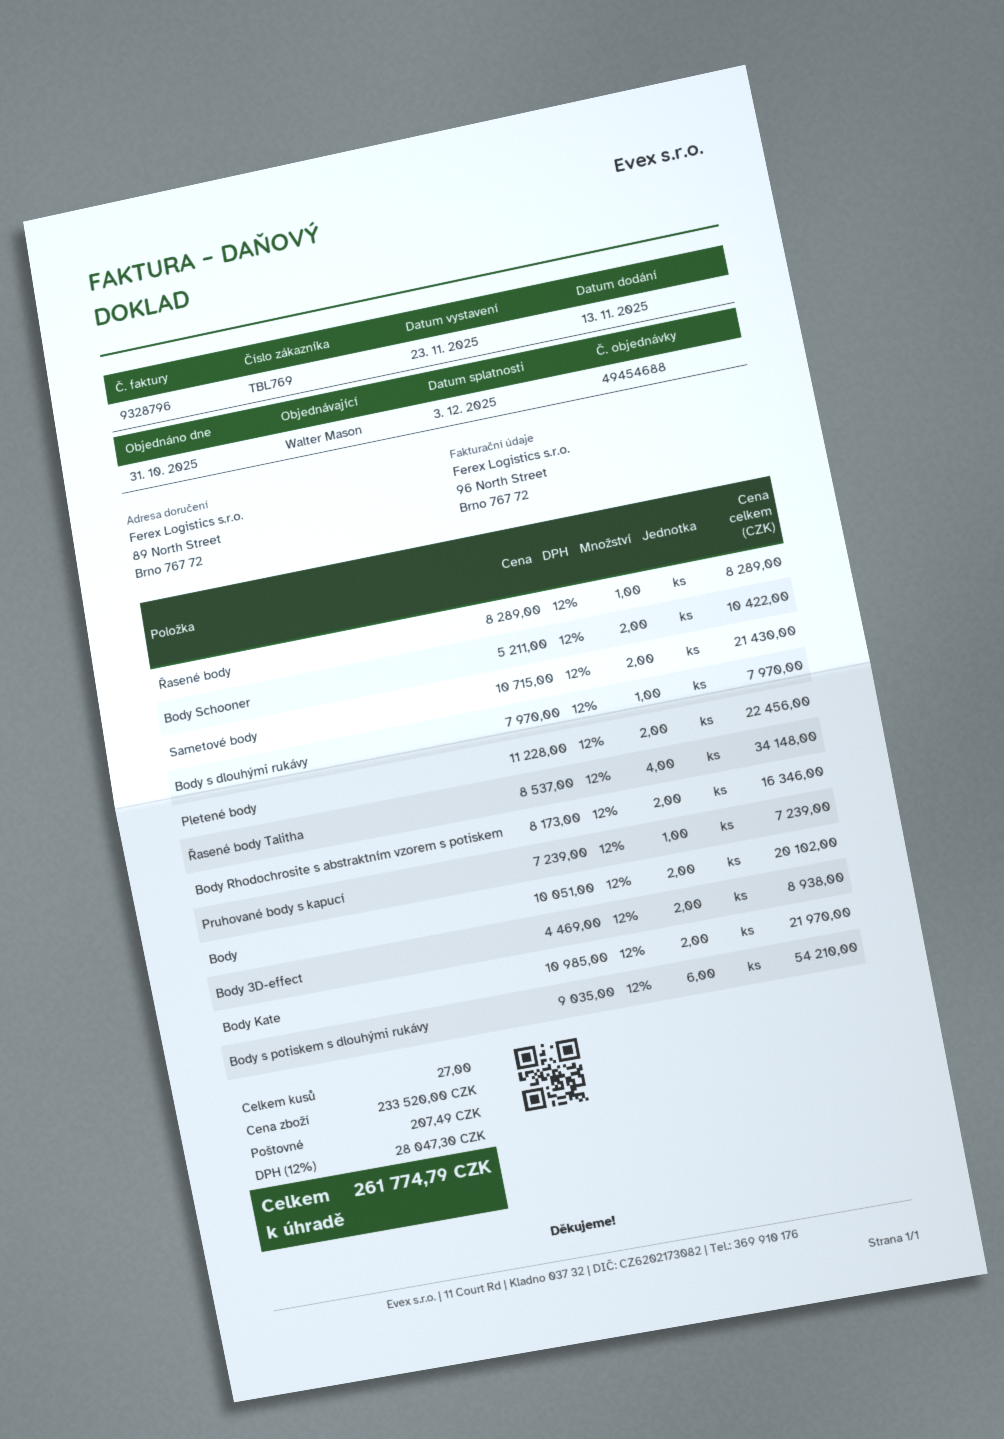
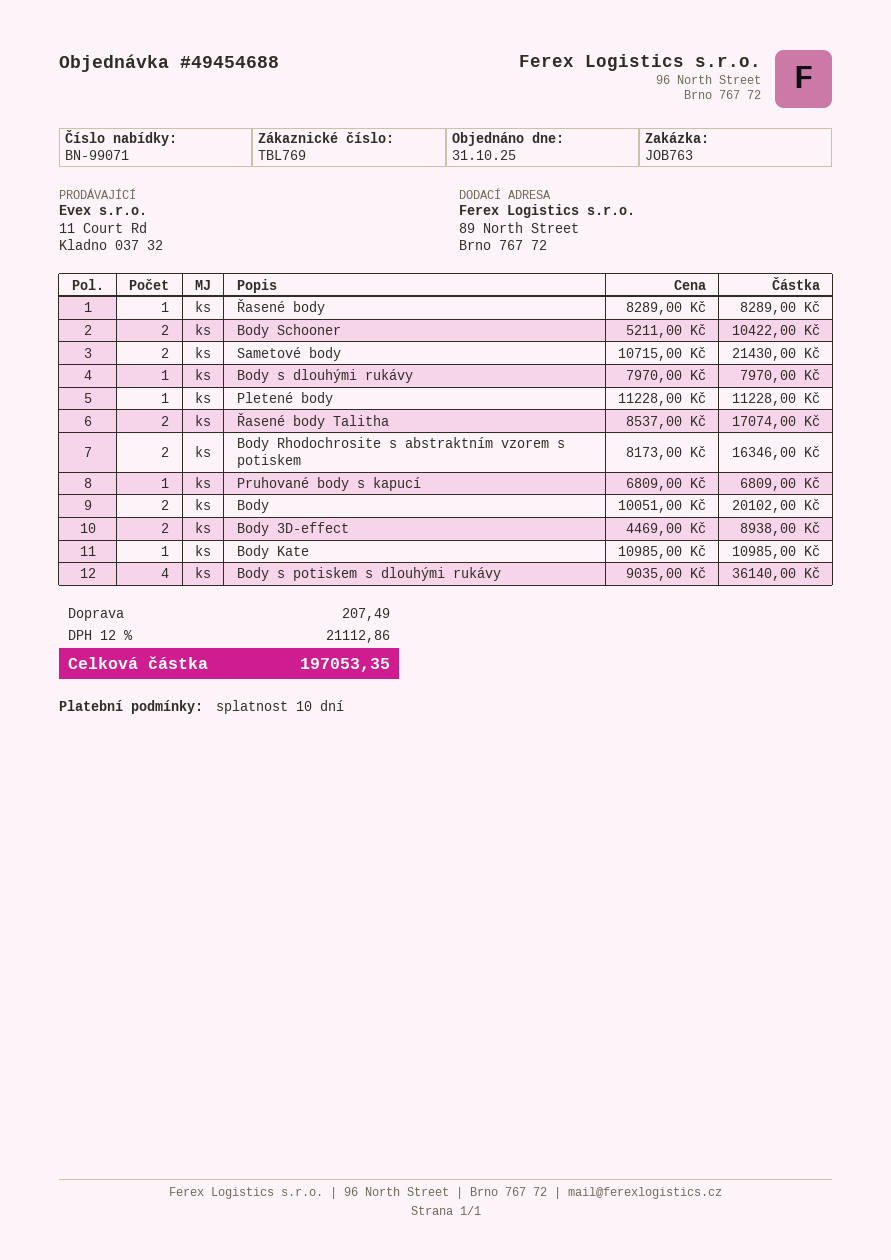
Pletené body: 2 x 11228.00 = 22456.00 -> 1 x 11228.00 = 11228.00
Řasené body Talitha: 4 x 8537.00 = 34148.00 -> 2 x 8537.00 = 17074.00
Pruhované body s kapucí: 1 x 7239.00 = 7239.00 -> 1 x 6809.00 = 6809.00
Body Kate: 2 x 10985.00 = 21970.00 -> 1 x 10985.00 = 10985.00
Body s potiskem s dlouhými rukávy: 6 x 9035.00 = 54210.00 -> 4 x 9035.00 = 36140.00
tax: 12% = 28047.30 -> 12% = 21112.86
total: 261774.79 -> 197053.35

